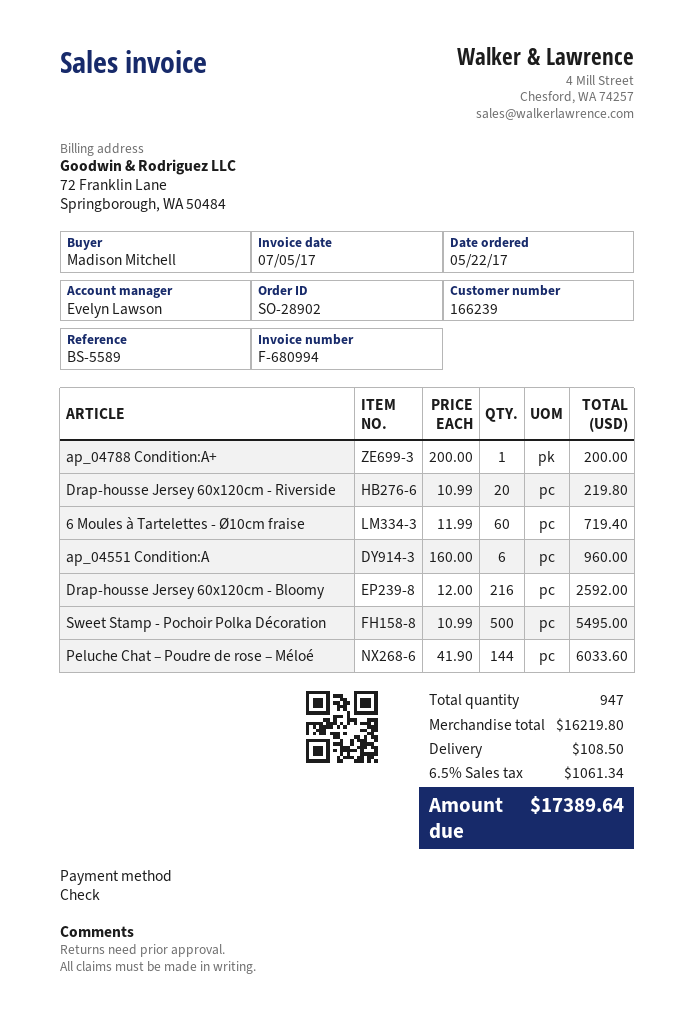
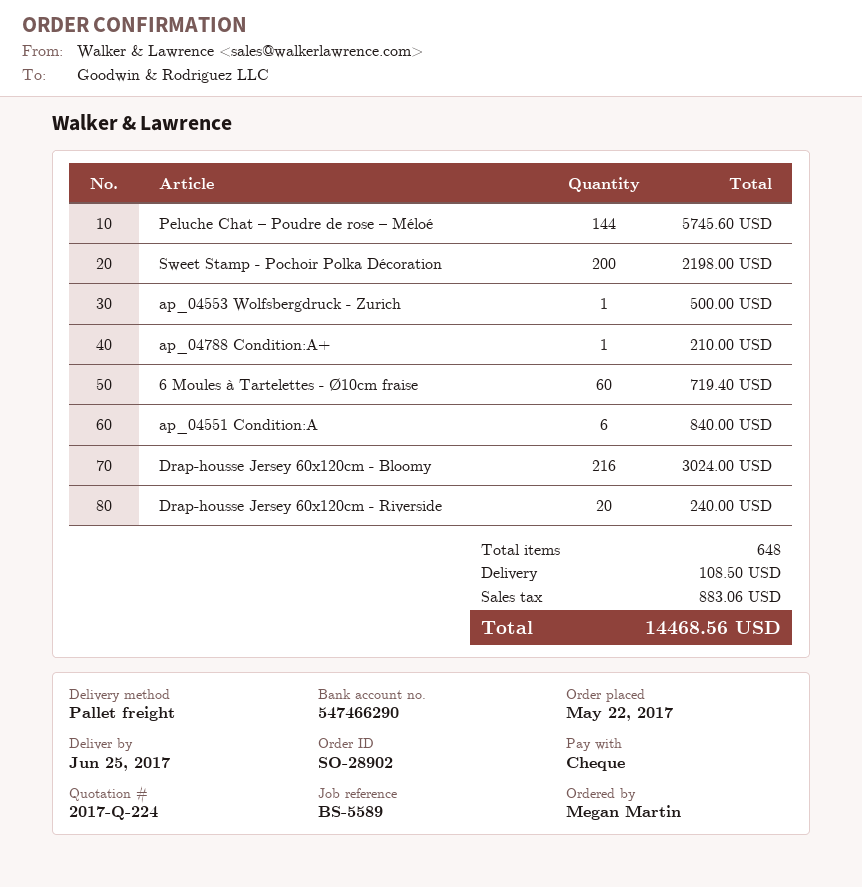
ordered by: Madison Mitchell -> Megan Martin
ap_04788 Condition:A+: 1 for 200.00 -> 1 for 210.00
Drap-housse Jersey 60x120cm - Riverside: 20 for 219.80 -> 20 for 240.00
ap_04551 Condition:A: 6 for 960.00 -> 6 for 840.00
Drap-housse Jersey 60x120cm - Bloomy: 216 for 2592.00 -> 216 for 3024.00
Sweet Stamp - Pochoir Polka Décoration: 500 for 5495.00 -> 200 for 2198.00
Peluche Chat – Poudre de rose – Méloé: 144 for 6033.60 -> 144 for 5745.60
ap_04553 Wolfsbergdruck - Zurich: none -> 1 for 500.00
total quantity: 947 -> 648
tax: 1061.34 -> 883.06
total: 17389.64 -> 14468.56

